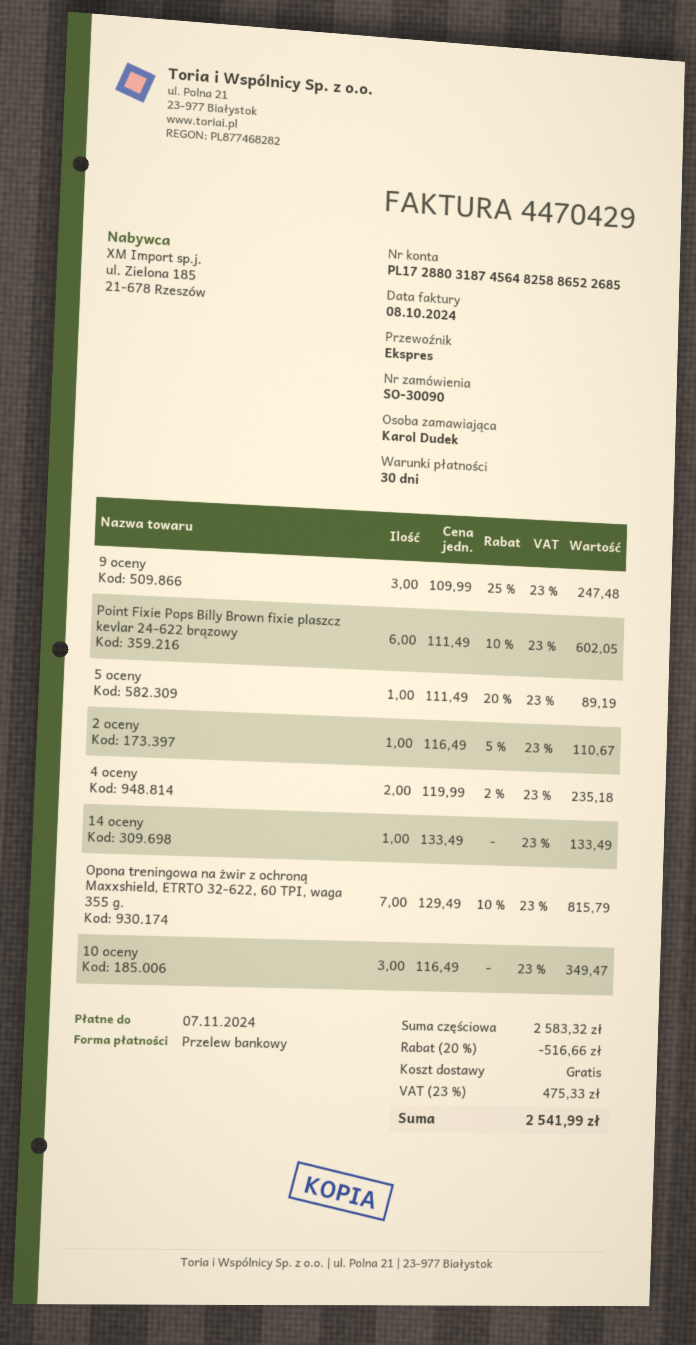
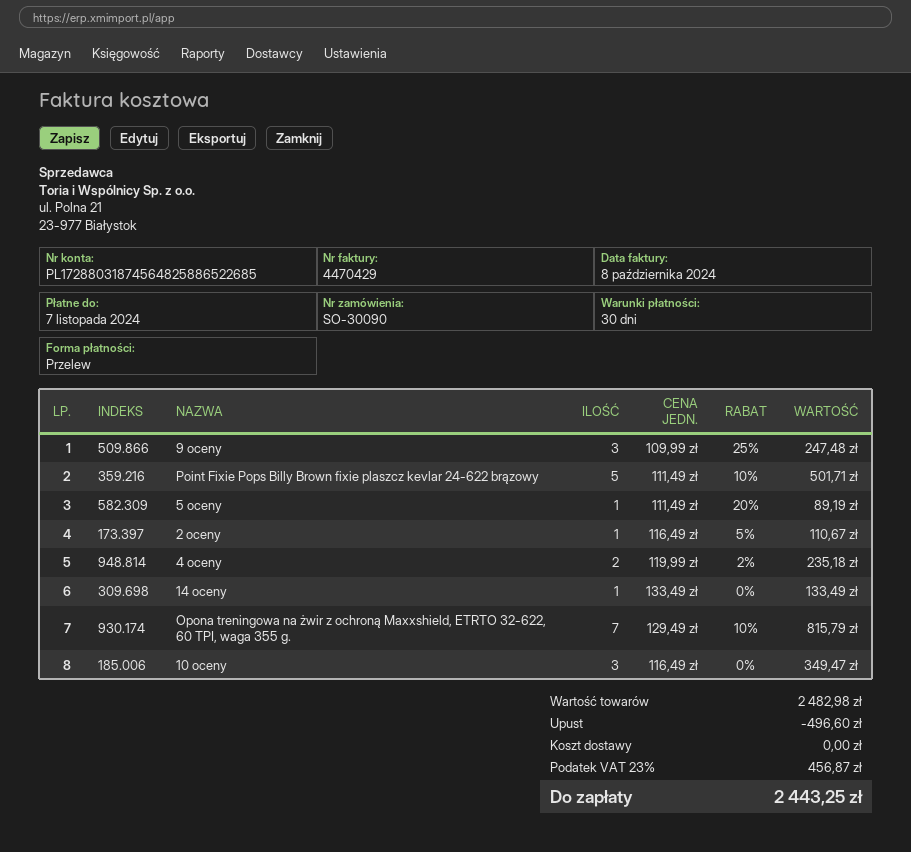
Point Fixie Pops Billy Brown fixie plaszcz kevlar 24-622 brązowy: 6 x 111.49 - 10% = 602.05 -> 5 x 111.49 - 10% = 501.71
subtotal: 2583.32 -> 2482.98
discount: 516.66 -> 496.60
tax: 23% = 475.33 -> 23% = 456.87
total: 2541.99 -> 2443.25

